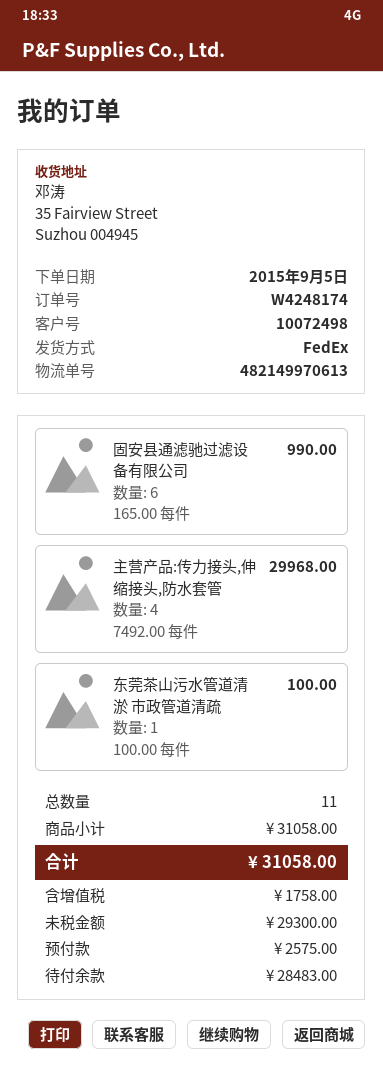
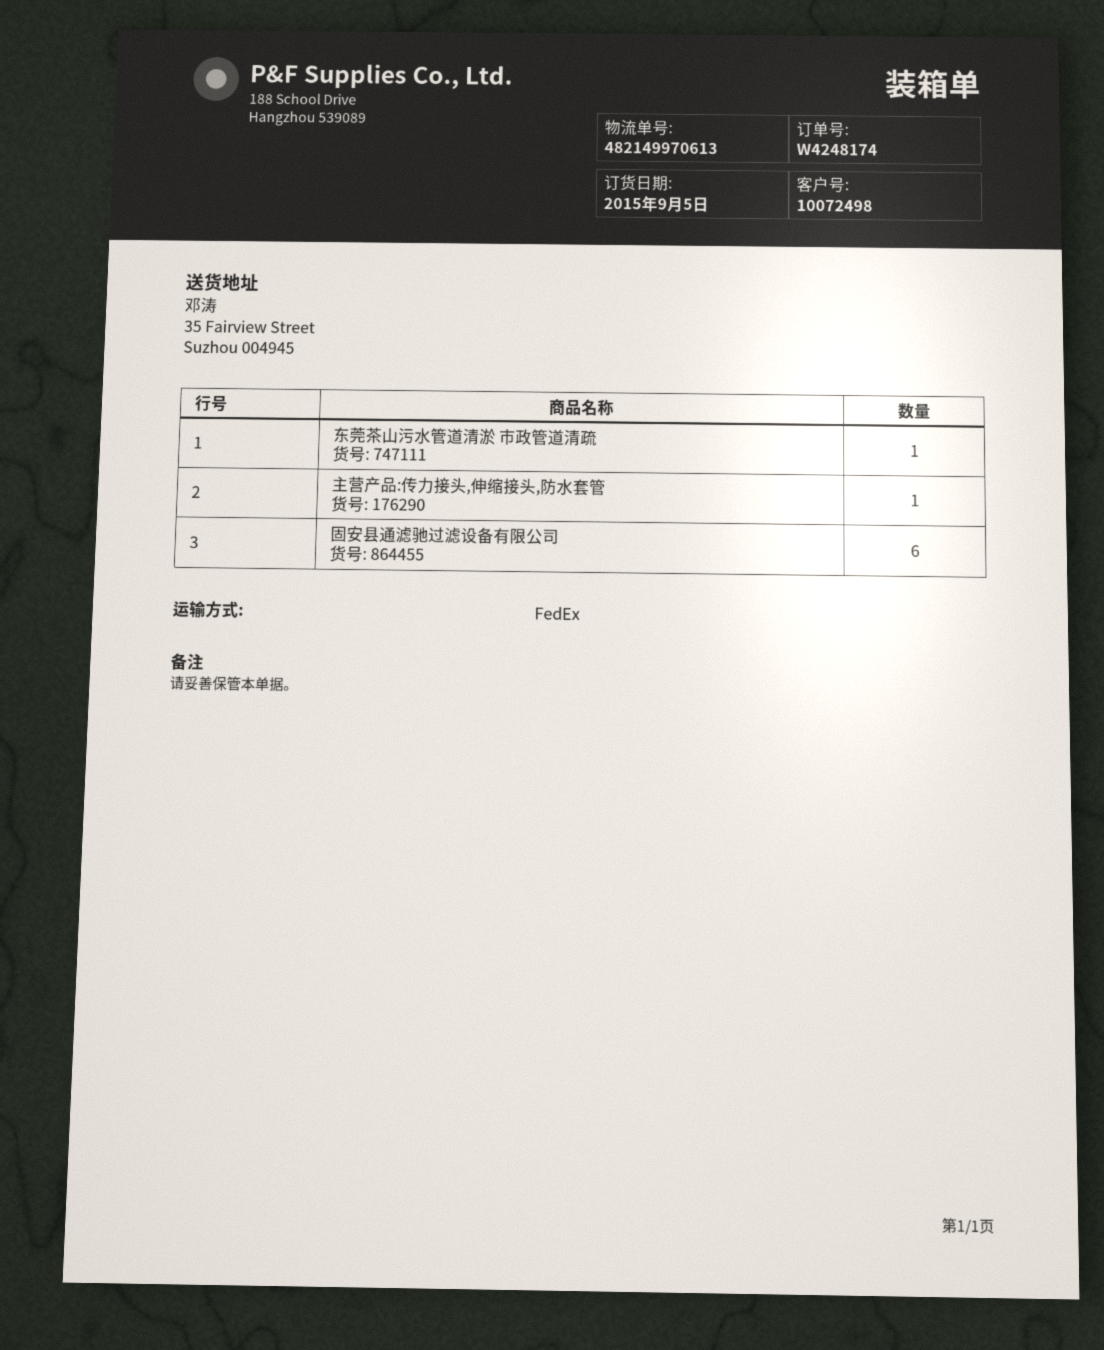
主营产品:传力接头,伸缩接头,防水套管: 4 -> 1

